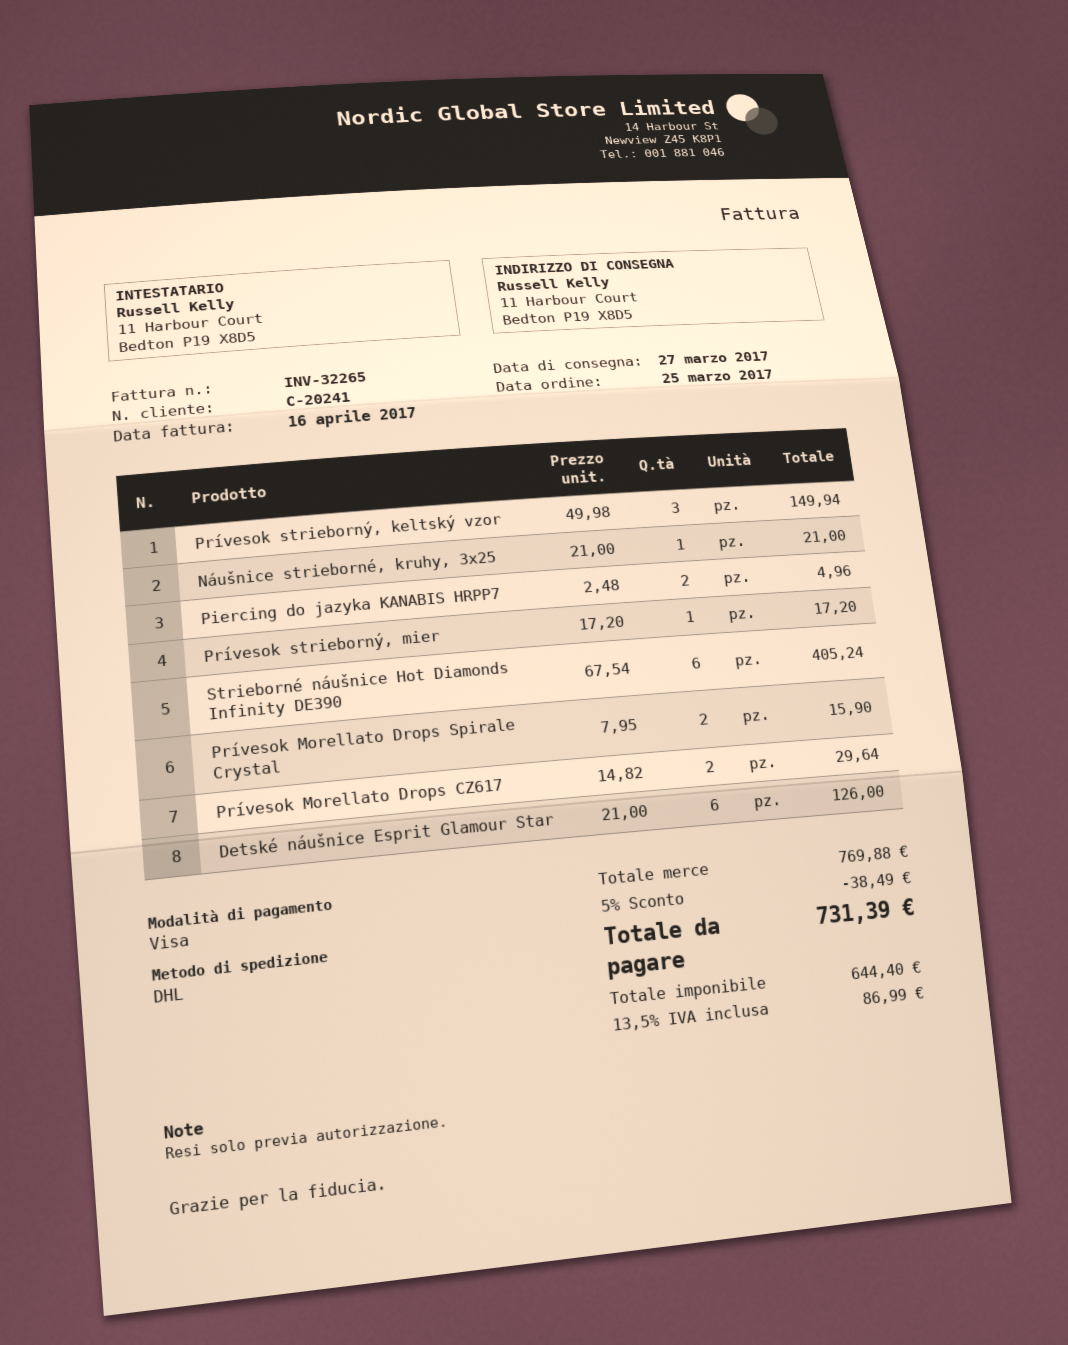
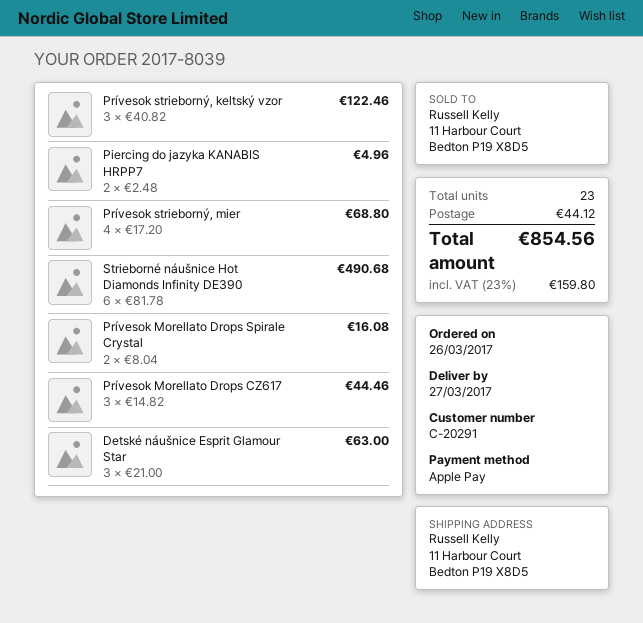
order date: 2017-03-25 -> 2017-03-26
customer number: C-20241 -> C-20291
payment method: Visa -> Apple Pay
Prívesok strieborný, keltský vzor: 3 x 49.98 = 149.94 -> 3 x 40.82 = 122.46
Náušnice strieborné, kruhy, 3x25: 1 x 21.00 = 21.00 -> none
Prívesok strieborný, mier: 1 x 17.20 = 17.20 -> 4 x 17.20 = 68.80
Strieborné náušnice Hot Diamonds Infinity DE390: 6 x 67.54 = 405.24 -> 6 x 81.78 = 490.68
Prívesok Morellato Drops Spirale Crystal: 2 x 7.95 = 15.90 -> 2 x 8.04 = 16.08
Prívesok Morellato Drops CZ617: 2 x 14.82 = 29.64 -> 3 x 14.82 = 44.46
Detské náušnice Esprit Glamour Star: 6 x 21.00 = 126.00 -> 3 x 21.00 = 63.00
discount: 5% = 38.49 -> none
shipping: none -> 44.12
tax: 13.5% = 86.99 -> 23% = 159.80
total: 731.39 -> 854.56

